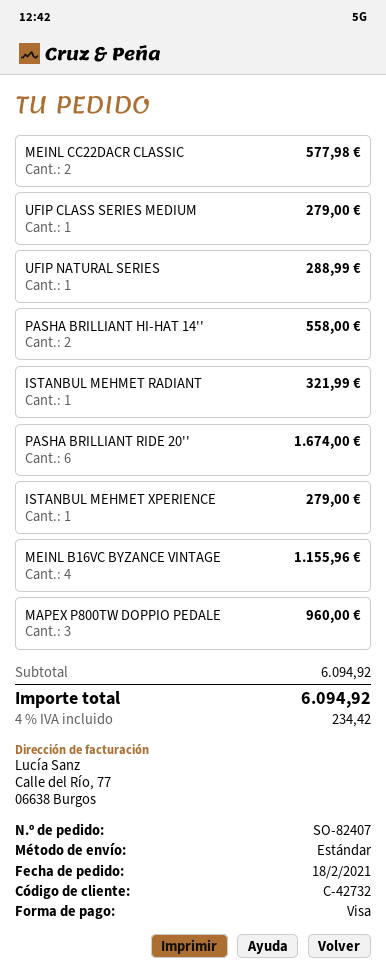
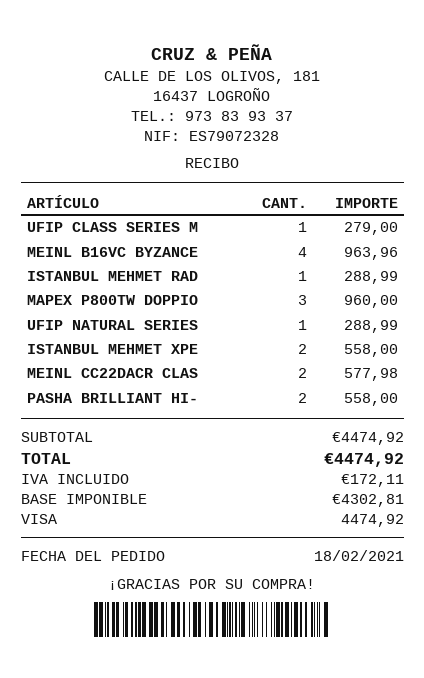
ISTANBUL MEHMET RADIANT: 1 for 321.99 -> 1 for 288.99
PASHA BRILLIANT RIDE 20'': 6 for 1674.00 -> none
ISTANBUL MEHMET XPERIENCE: 1 for 279.00 -> 2 for 558.00
MEINL B16VC BYZANCE VINTAGE: 4 for 1155.96 -> 4 for 963.96
subtotal: 6094.92 -> 4474.92
tax: 234.42 -> 172.11
total: 6094.92 -> 4474.92

